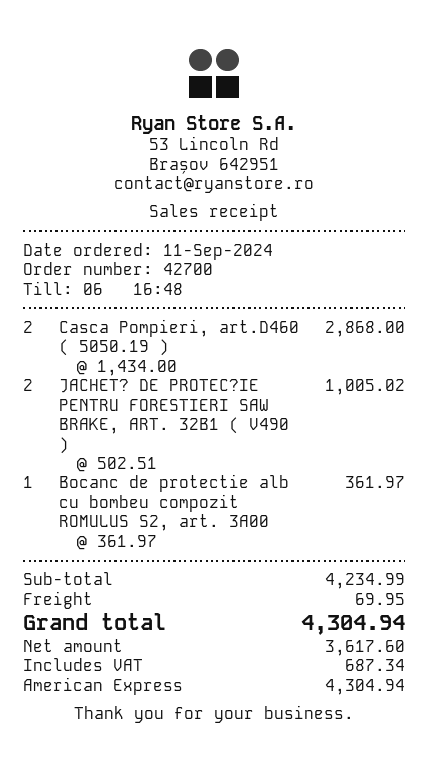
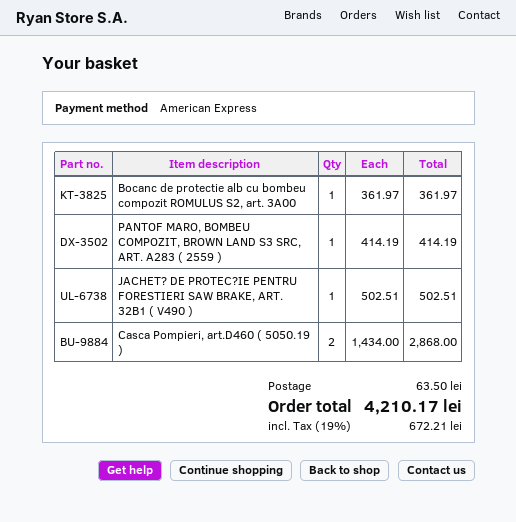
JACHET? DE PROTEC?IE PENTRU FORESTIERI SAW BRAKE, ART. 32B1 ( V490 ): 2 x 502.51 = 1005.02 -> 1 x 502.51 = 502.51
PANTOF MARO, BOMBEU COMPOZIT, BROWN LAND S3 SRC, ART. A283 ( 2559 ): none -> 1 x 414.19 = 414.19
shipping: 69.95 -> 63.50
tax: 687.34 -> 672.21
total: 4304.94 -> 4210.17

